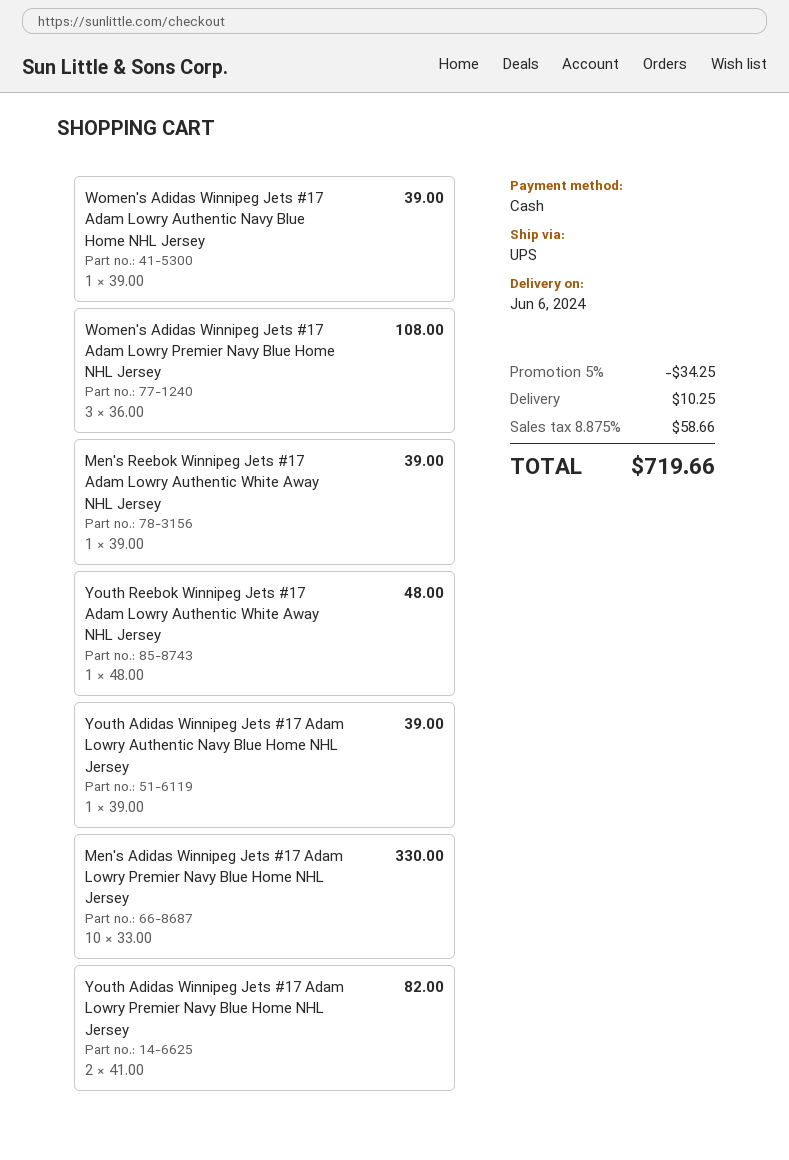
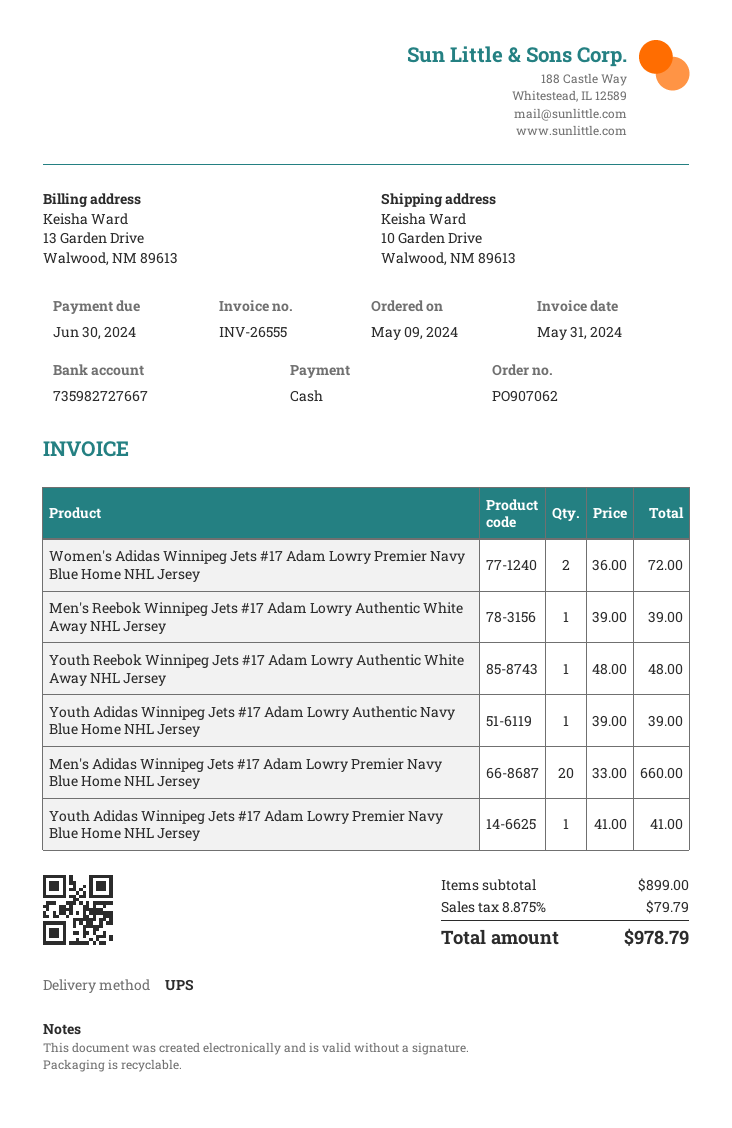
Women's Adidas Winnipeg Jets #17 Adam Lowry Authentic Navy Blue Home NHL Jersey: 1 x 39.00 = 39.00 -> none
Women's Adidas Winnipeg Jets #17 Adam Lowry Premier Navy Blue Home NHL Jersey: 3 x 36.00 = 108.00 -> 2 x 36.00 = 72.00
Men's Adidas Winnipeg Jets #17 Adam Lowry Premier Navy Blue Home NHL Jersey: 10 x 33.00 = 330.00 -> 20 x 33.00 = 660.00
Youth Adidas Winnipeg Jets #17 Adam Lowry Premier Navy Blue Home NHL Jersey: 2 x 41.00 = 82.00 -> 1 x 41.00 = 41.00
discount: 5% = 34.25 -> none
shipping: 10.25 -> none
tax: 8.875% = 58.66 -> 8.875% = 79.79
total: 719.66 -> 978.79

